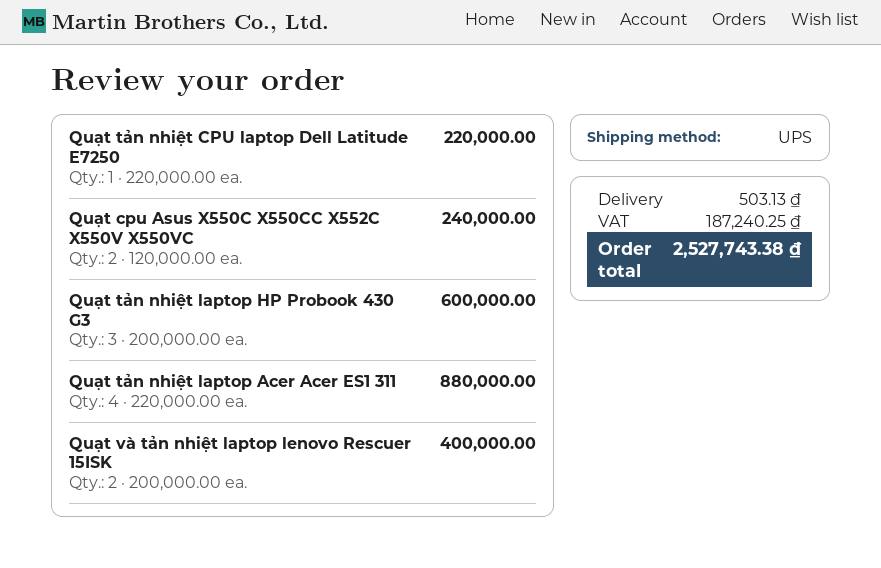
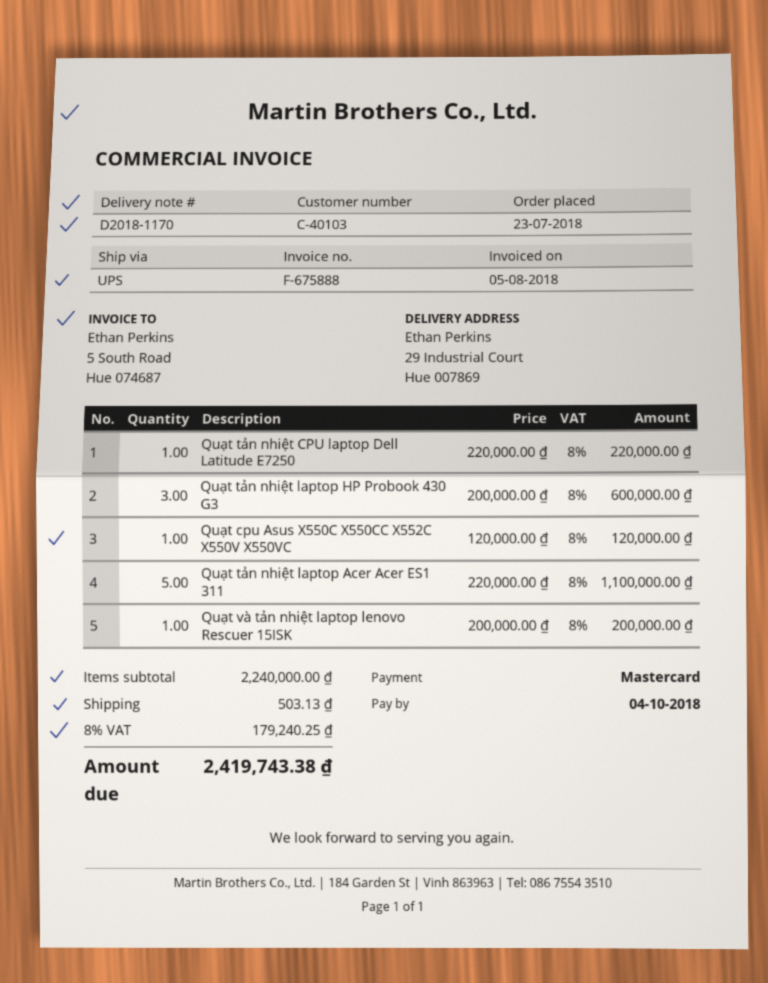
Quạt cpu Asus X550C X550CC X552C X550V X550VC: 2 x 120000.00 = 240000.00 -> 1 x 120000.00 = 120000.00
Quạt tản nhiệt laptop Acer Acer ES1 311: 4 x 220000.00 = 880000.00 -> 5 x 220000.00 = 1100000.00
Quạt và tản nhiệt laptop lenovo Rescuer 15ISK: 2 x 200000.00 = 400000.00 -> 1 x 200000.00 = 200000.00
tax: 187240.25 -> 179240.25
total: 2527743.38 -> 2419743.38

